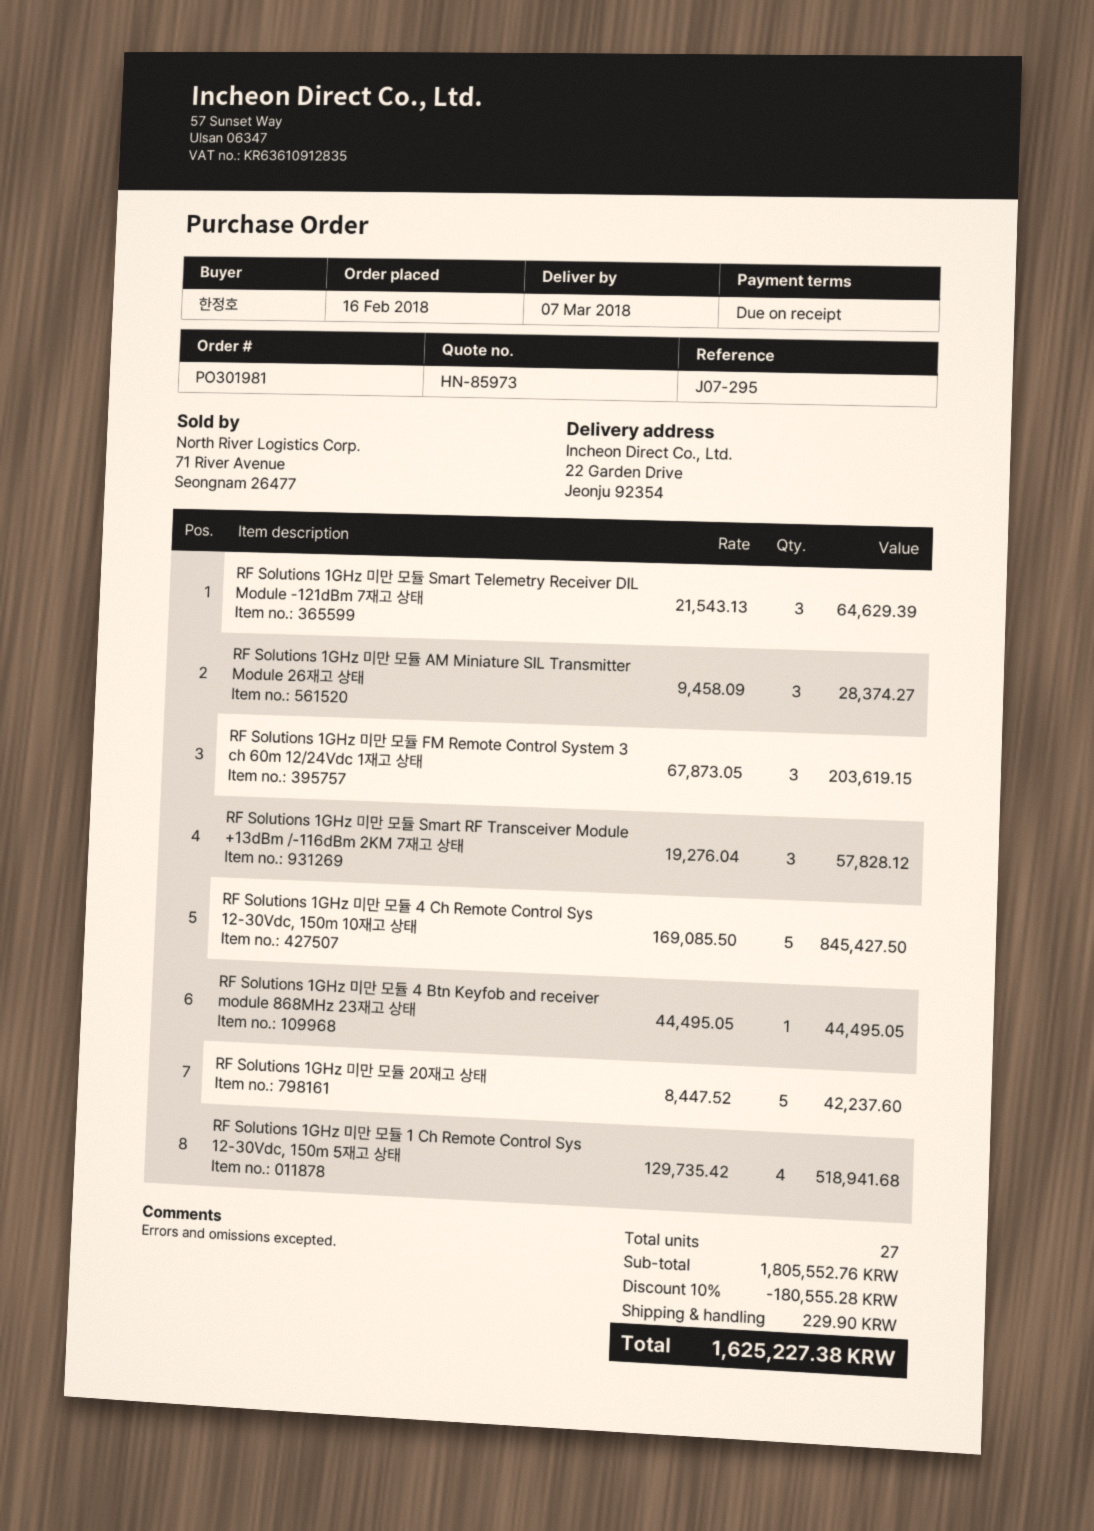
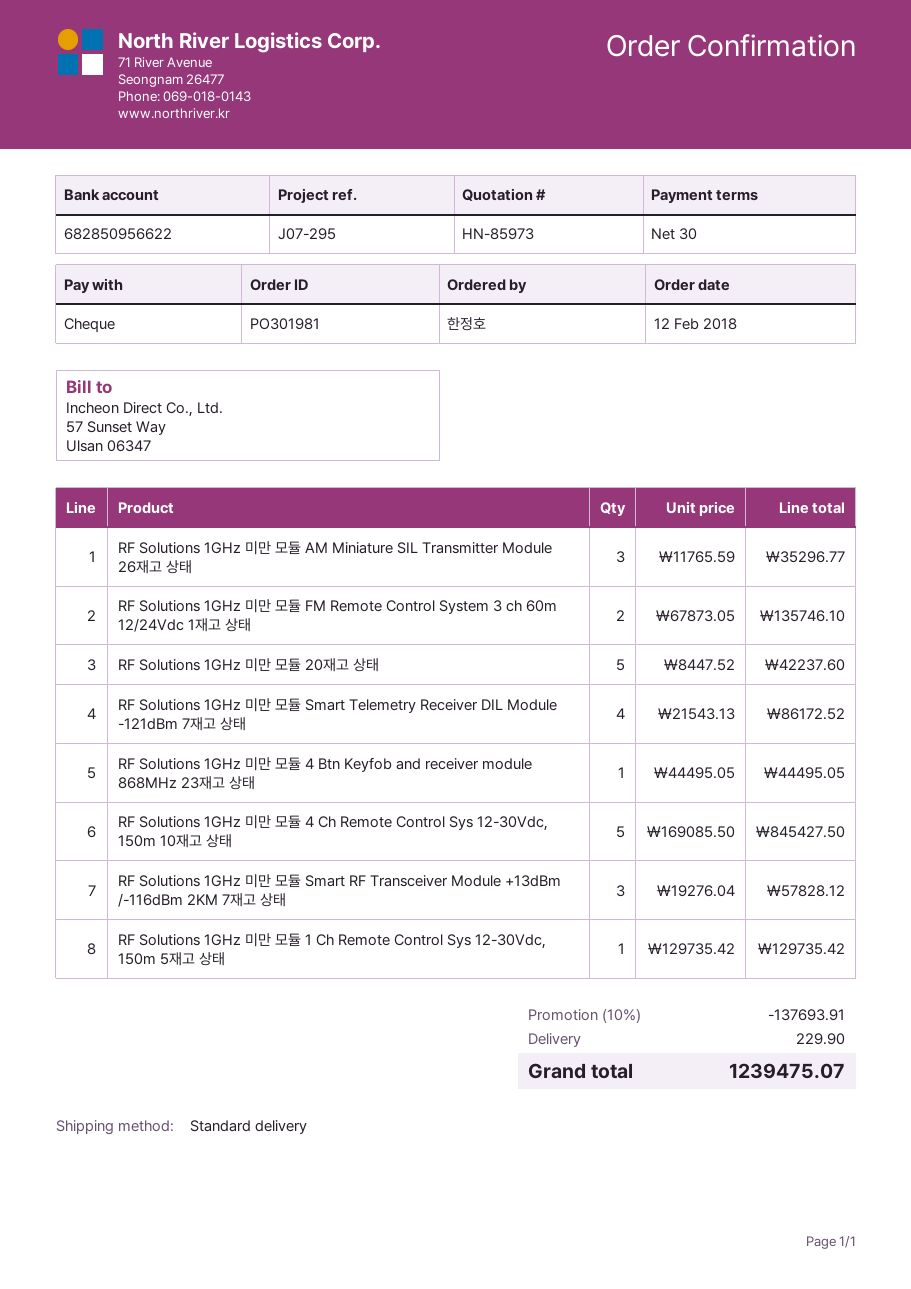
order date: 2018-02-16 -> 2018-02-12
payment terms: on receipt -> 30 days
RF Solutions 1GHz 미만 모듈 Smart Telemetry Receiver DIL Module -121dBm 7재고 상태: 3 x 21543.13 = 64629.39 -> 4 x 21543.13 = 86172.52
RF Solutions 1GHz 미만 모듈 AM Miniature SIL Transmitter Module 26재고 상태: 3 x 9458.09 = 28374.27 -> 3 x 11765.59 = 35296.77
RF Solutions 1GHz 미만 모듈 FM Remote Control System 3 ch 60m 12/24Vdc 1재고 상태: 3 x 67873.05 = 203619.15 -> 2 x 67873.05 = 135746.10
RF Solutions 1GHz 미만 모듈 1 Ch Remote Control Sys 12-30Vdc, 150m 5재고 상태: 4 x 129735.42 = 518941.68 -> 1 x 129735.42 = 129735.42
discount: 10% = 180555.28 -> 10% = 137693.91
total: 1625227.38 -> 1239475.07

